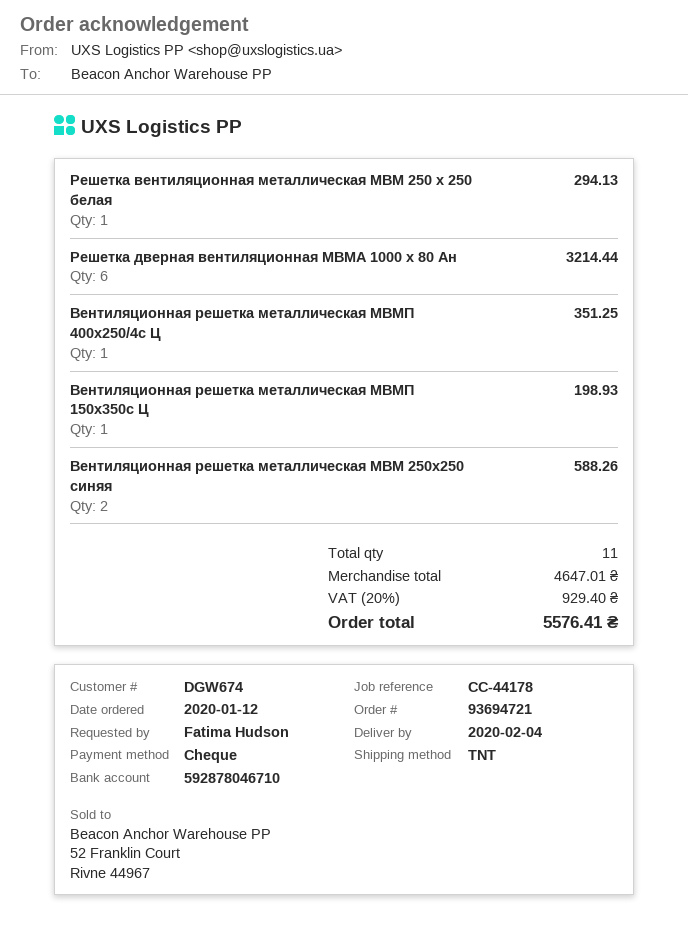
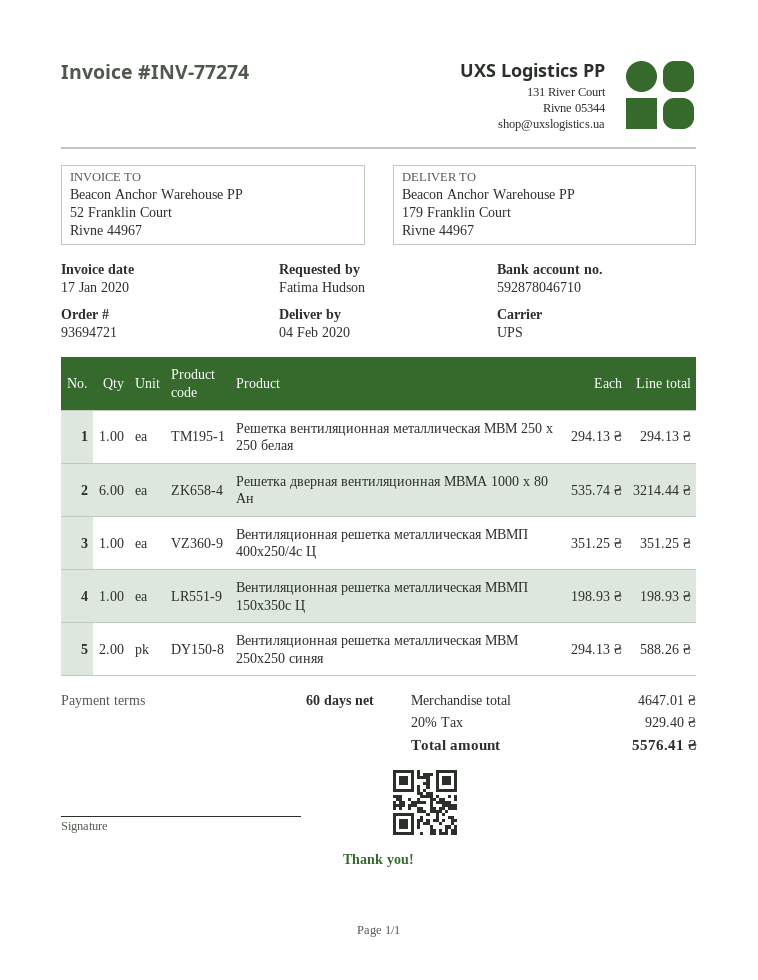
shipping method: TNT -> UPS

